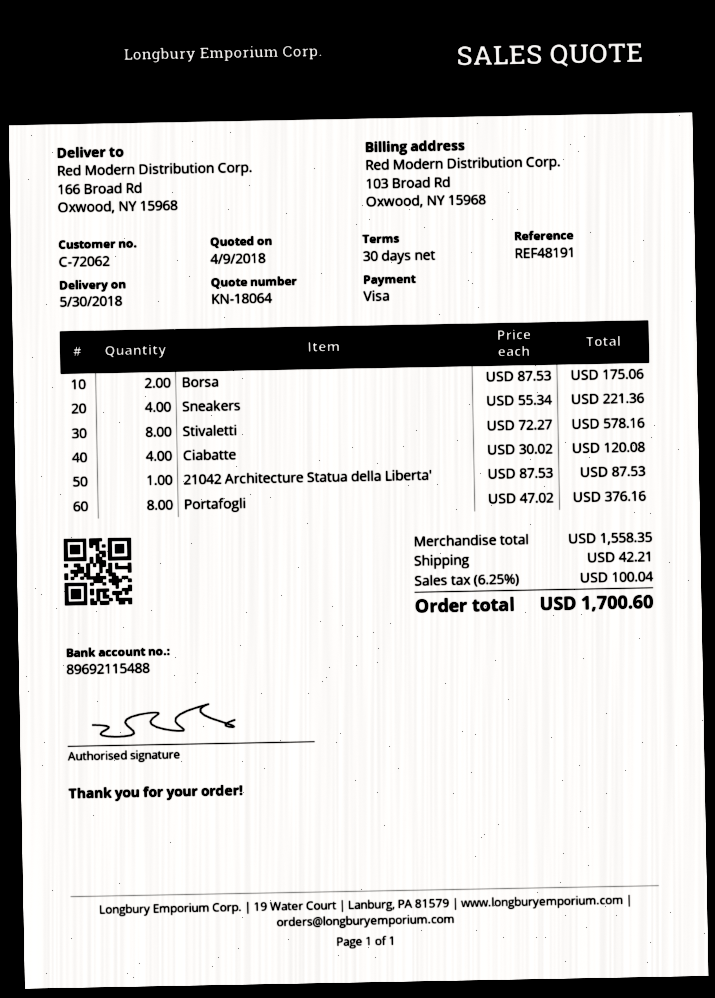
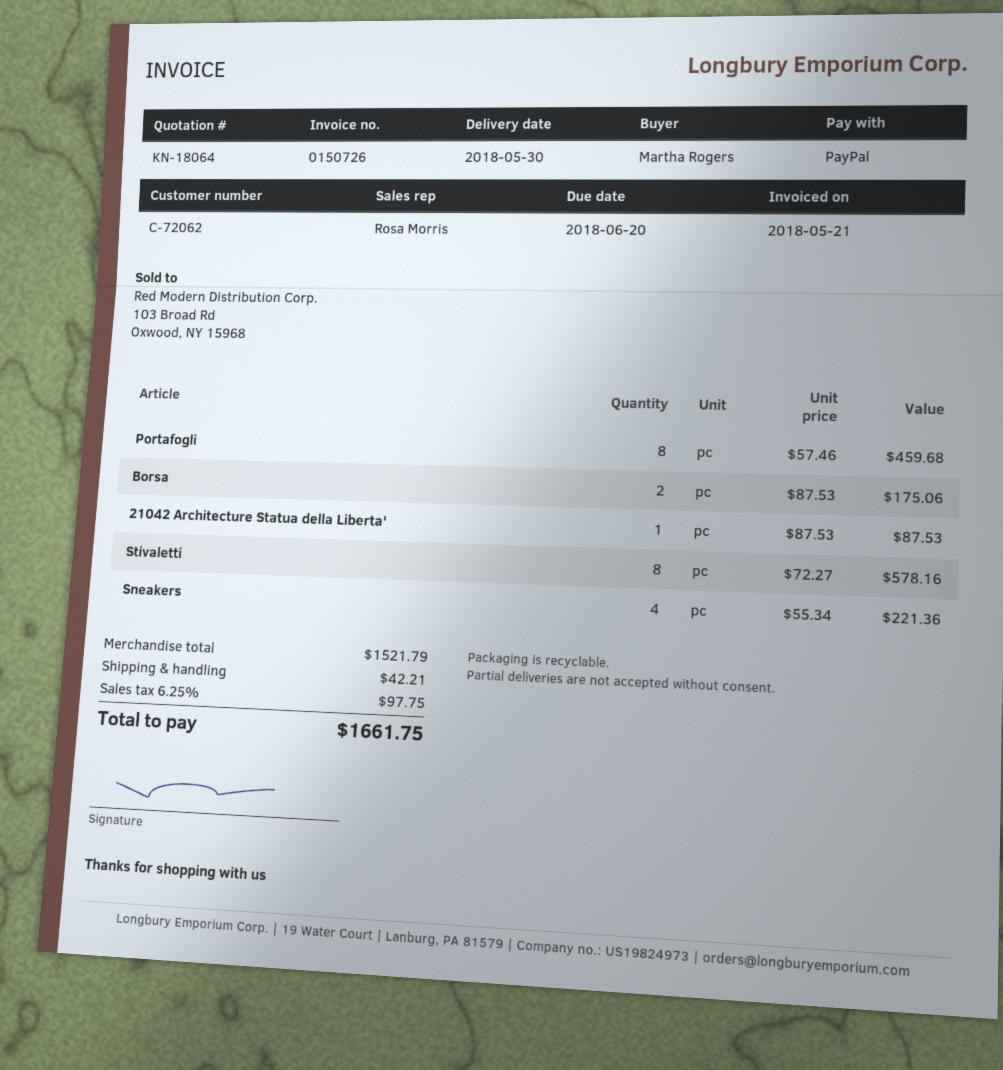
payment method: Visa -> PayPal
Ciabatte: 4 x 30.02 = 120.08 -> none
Portafogli: 8 x 47.02 = 376.16 -> 8 x 57.46 = 459.68
subtotal: 1558.35 -> 1521.79
tax: 6.25% = 100.04 -> 6.25% = 97.75
total: 1700.60 -> 1661.75

